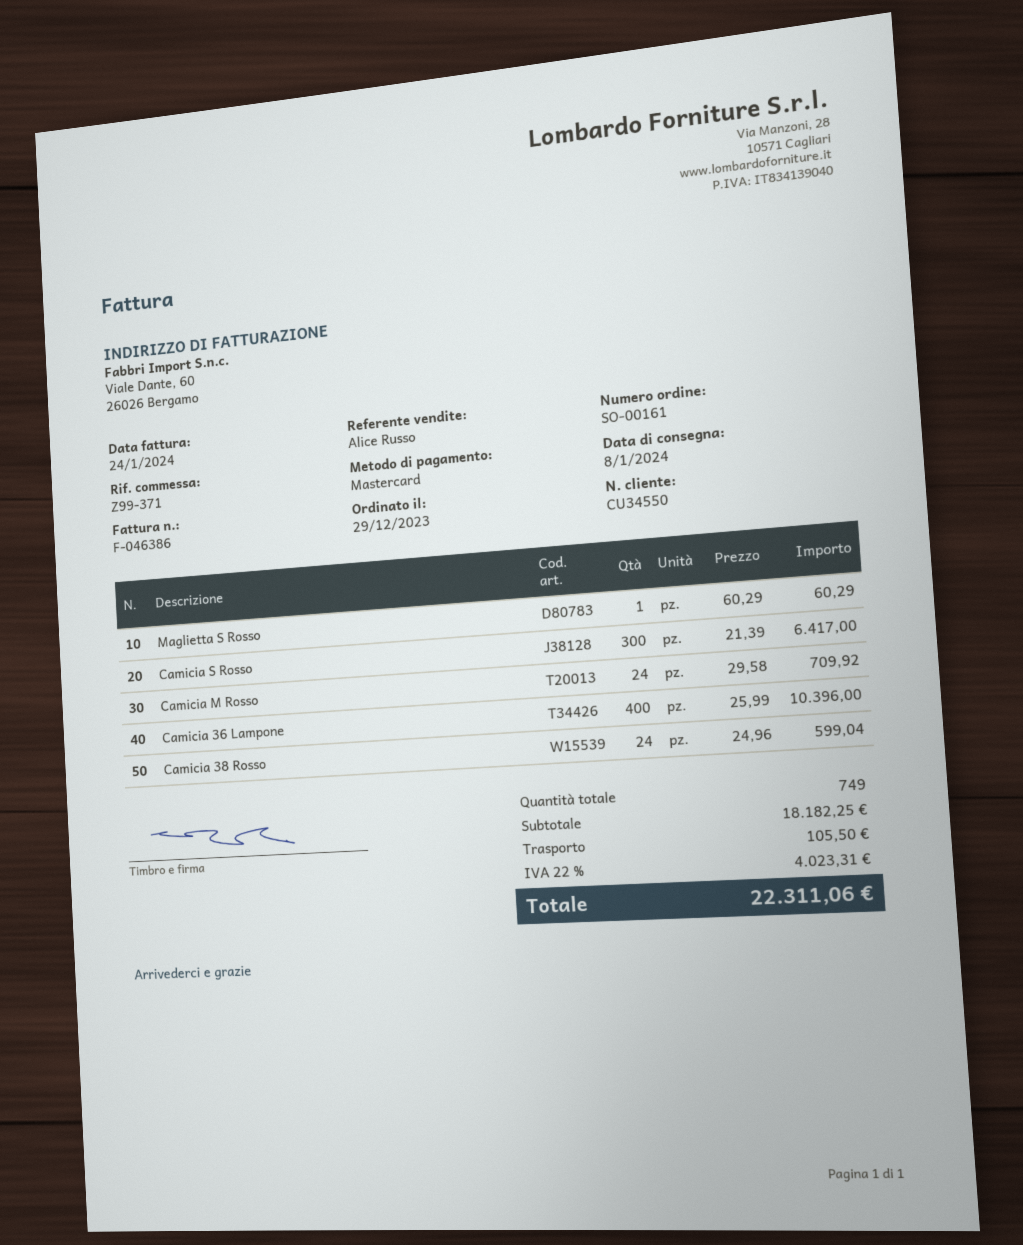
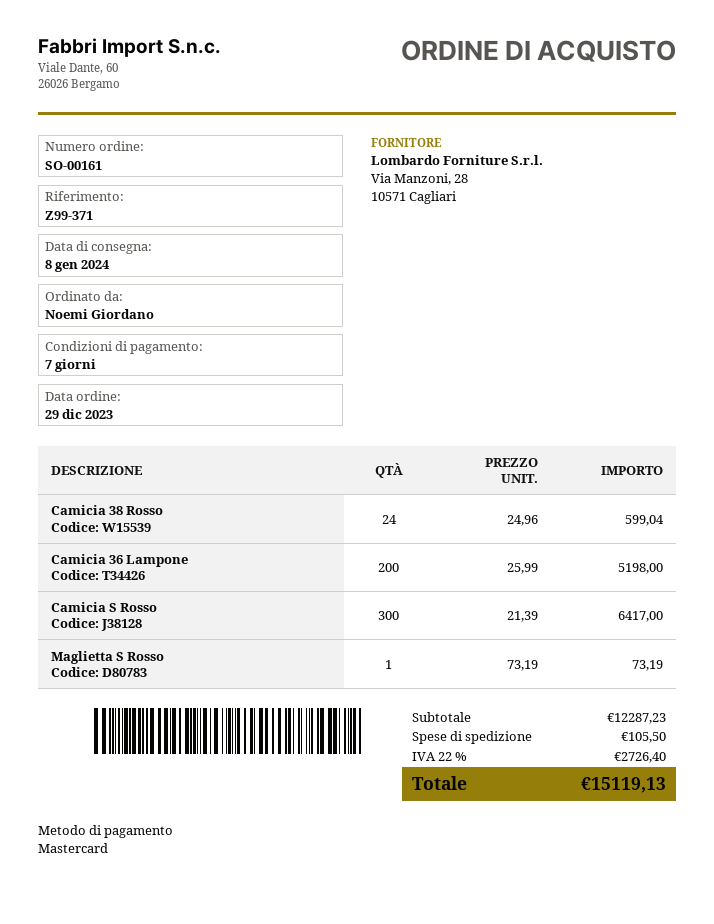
Maglietta S Rosso: 1 x 60.29 = 60.29 -> 1 x 73.19 = 73.19
Camicia M Rosso: 24 x 29.58 = 709.92 -> none
Camicia 36 Lampone: 400 x 25.99 = 10396.00 -> 200 x 25.99 = 5198.00
subtotal: 18182.25 -> 12287.23
tax: 22% = 4023.31 -> 22% = 2726.40
total: 22311.06 -> 15119.13

